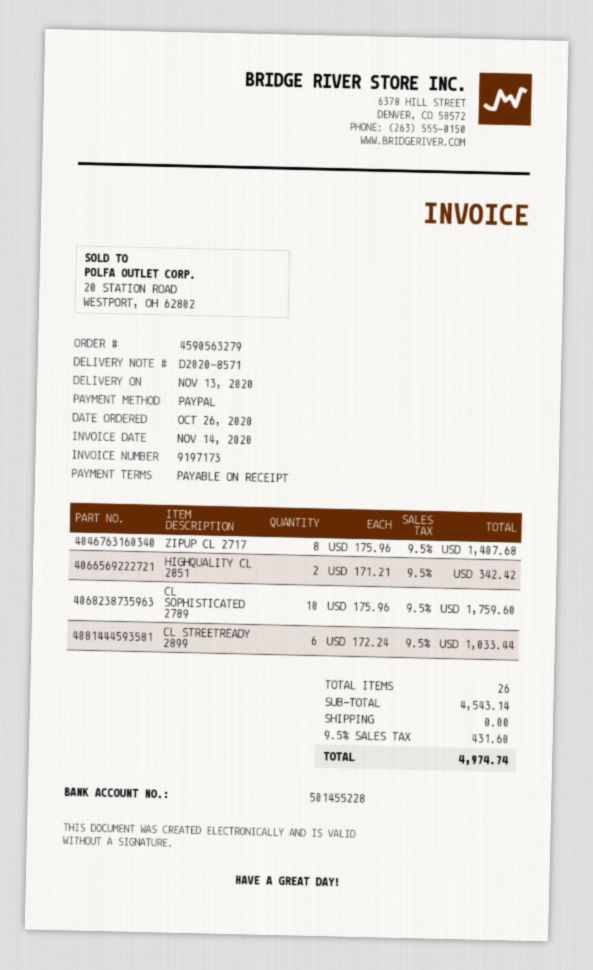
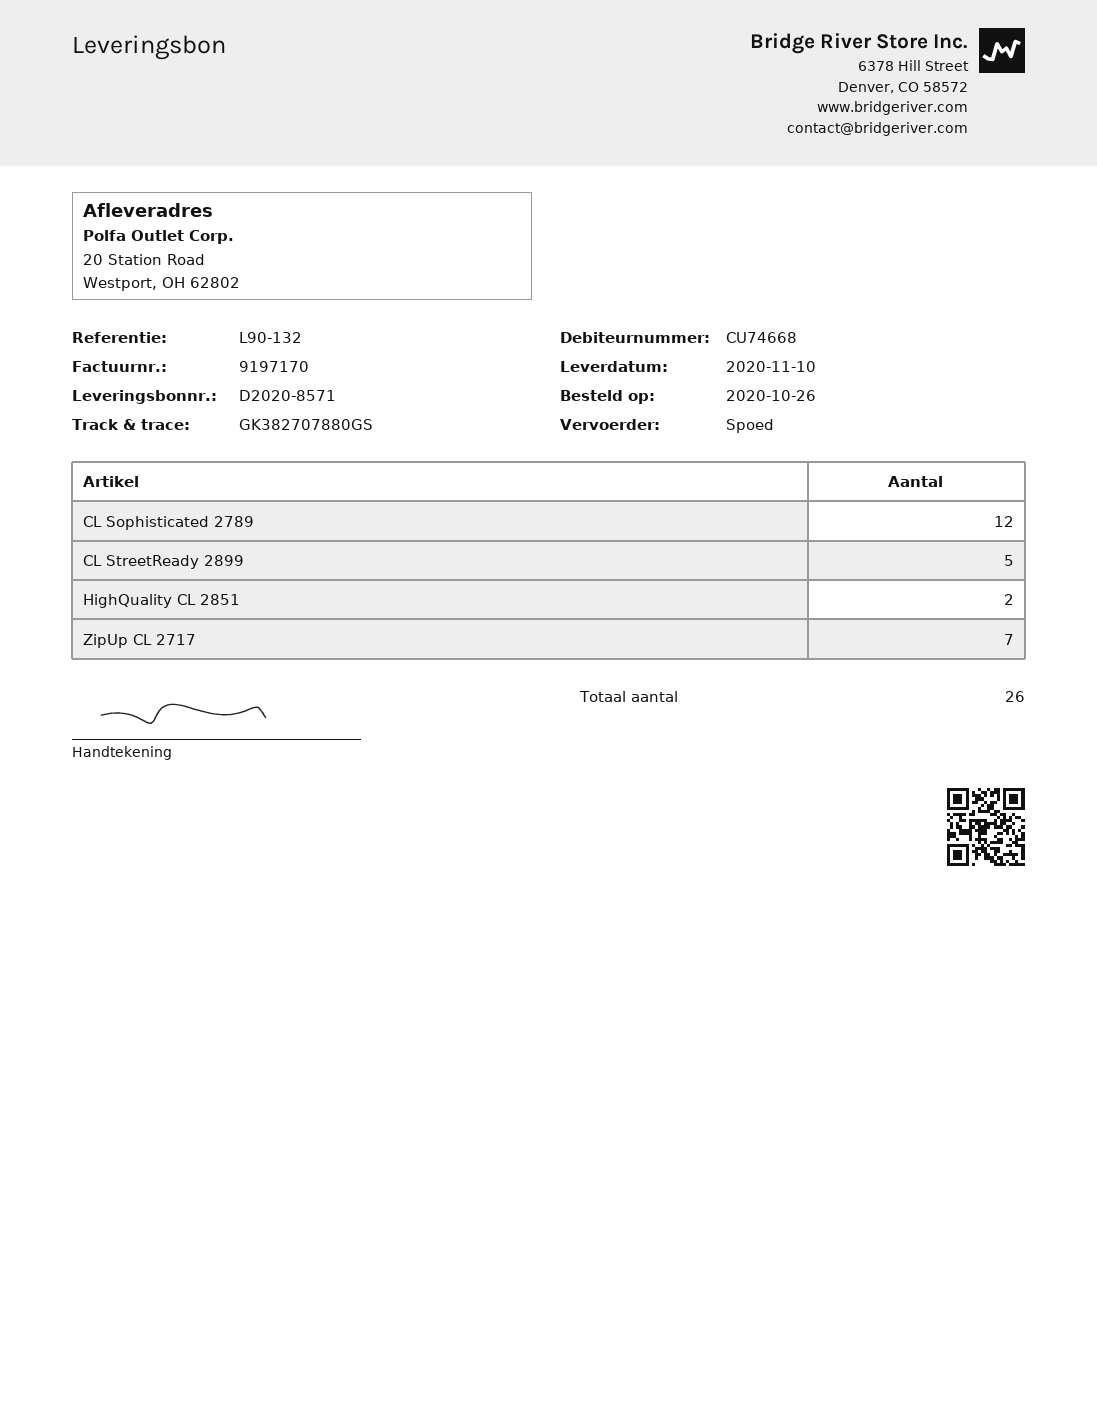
delivery date: 2020-11-13 -> 2020-11-10
invoice number: 9197173 -> 9197170
ZIPUP CL 2717: 8 -> 7
CL SOPHISTICATED 2789: 10 -> 12
CL STREETREADY 2899: 6 -> 5

